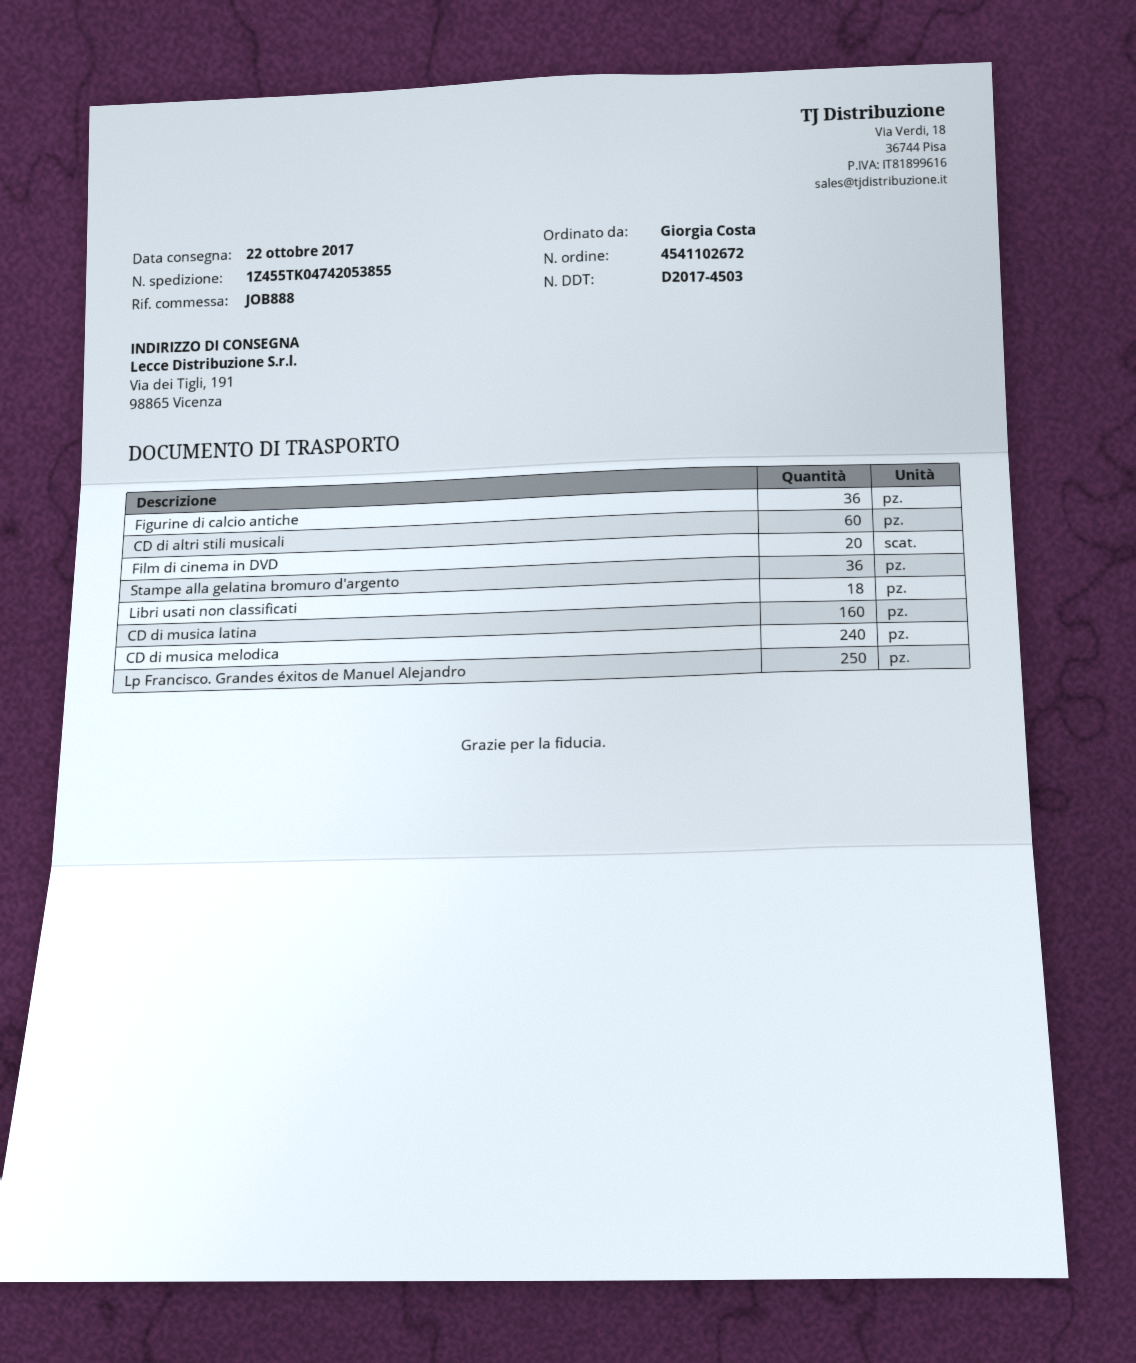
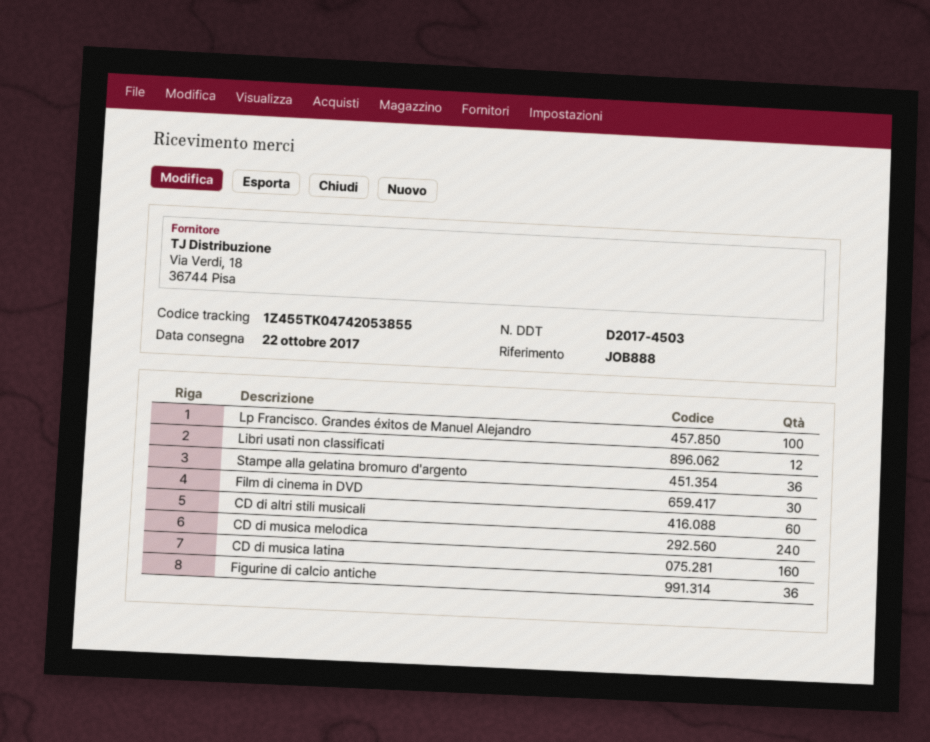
Film di cinema in DVD: 20 -> 30
Libri usati non classificati: 18 -> 12
Lp Francisco. Grandes éxitos de Manuel Alejandro: 250 -> 100

